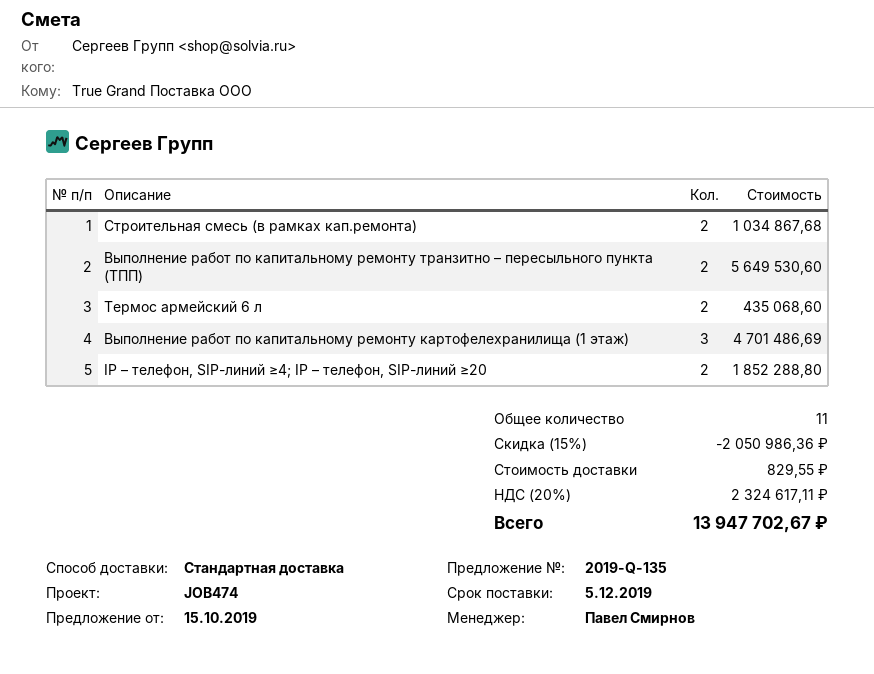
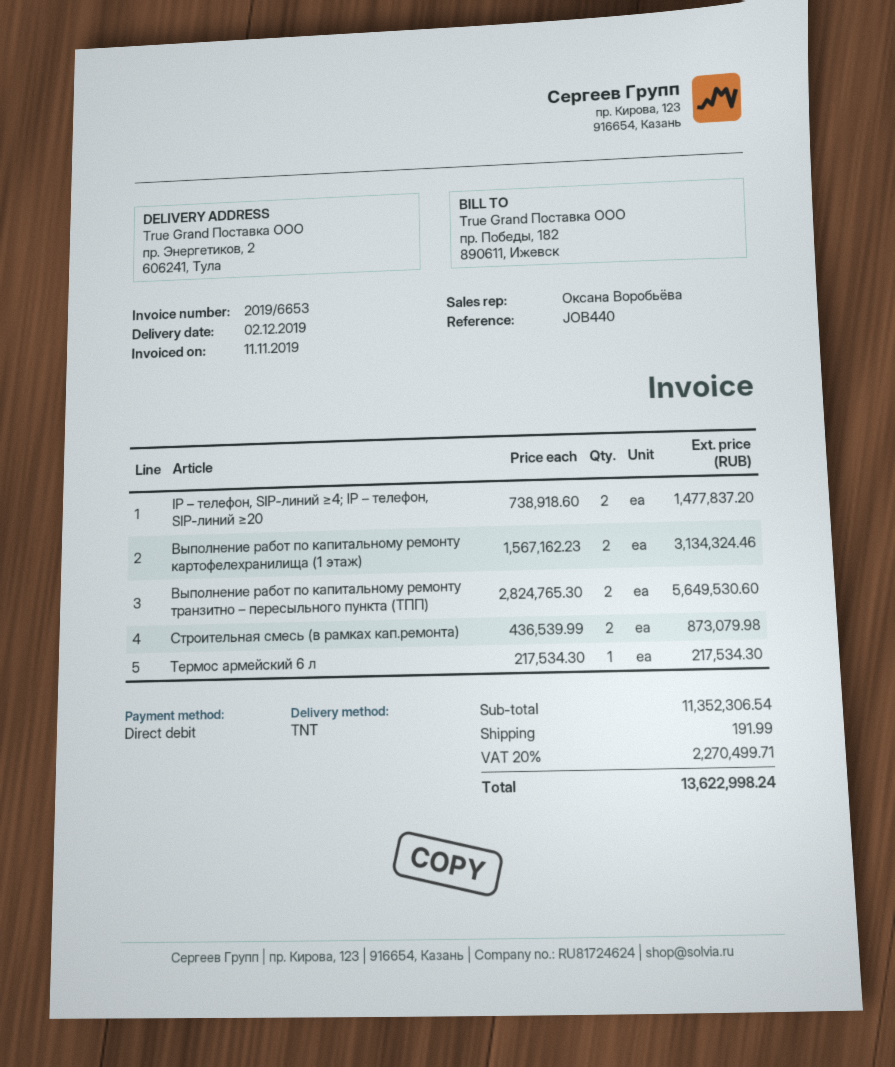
delivery date: 2019-12-05 -> 2019-12-02
reference: JOB474 -> JOB440
sales rep: Павел Смирнов -> Оксана Воробьёва
shipping method: standard -> TNT
Строительная смесь (в рамках кап.ремонта): 2 for 1034867.68 -> 2 for 873079.98
Термос армейский 6 л: 2 for 435068.60 -> 1 for 217534.30
Выполнение работ по капитальному ремонту картофелехранилища (1 этаж): 3 for 4701486.69 -> 2 for 3134324.46
IP – телефон, SIP-линий ≥4; IP – телефон, SIP-линий ≥20: 2 for 1852288.80 -> 2 for 1477837.20
discount: 15% = 2050986.36 -> none
shipping: 829.55 -> 191.99
tax: 20% = 2324617.11 -> 20% = 2270499.71
total: 13947702.67 -> 13622998.24

